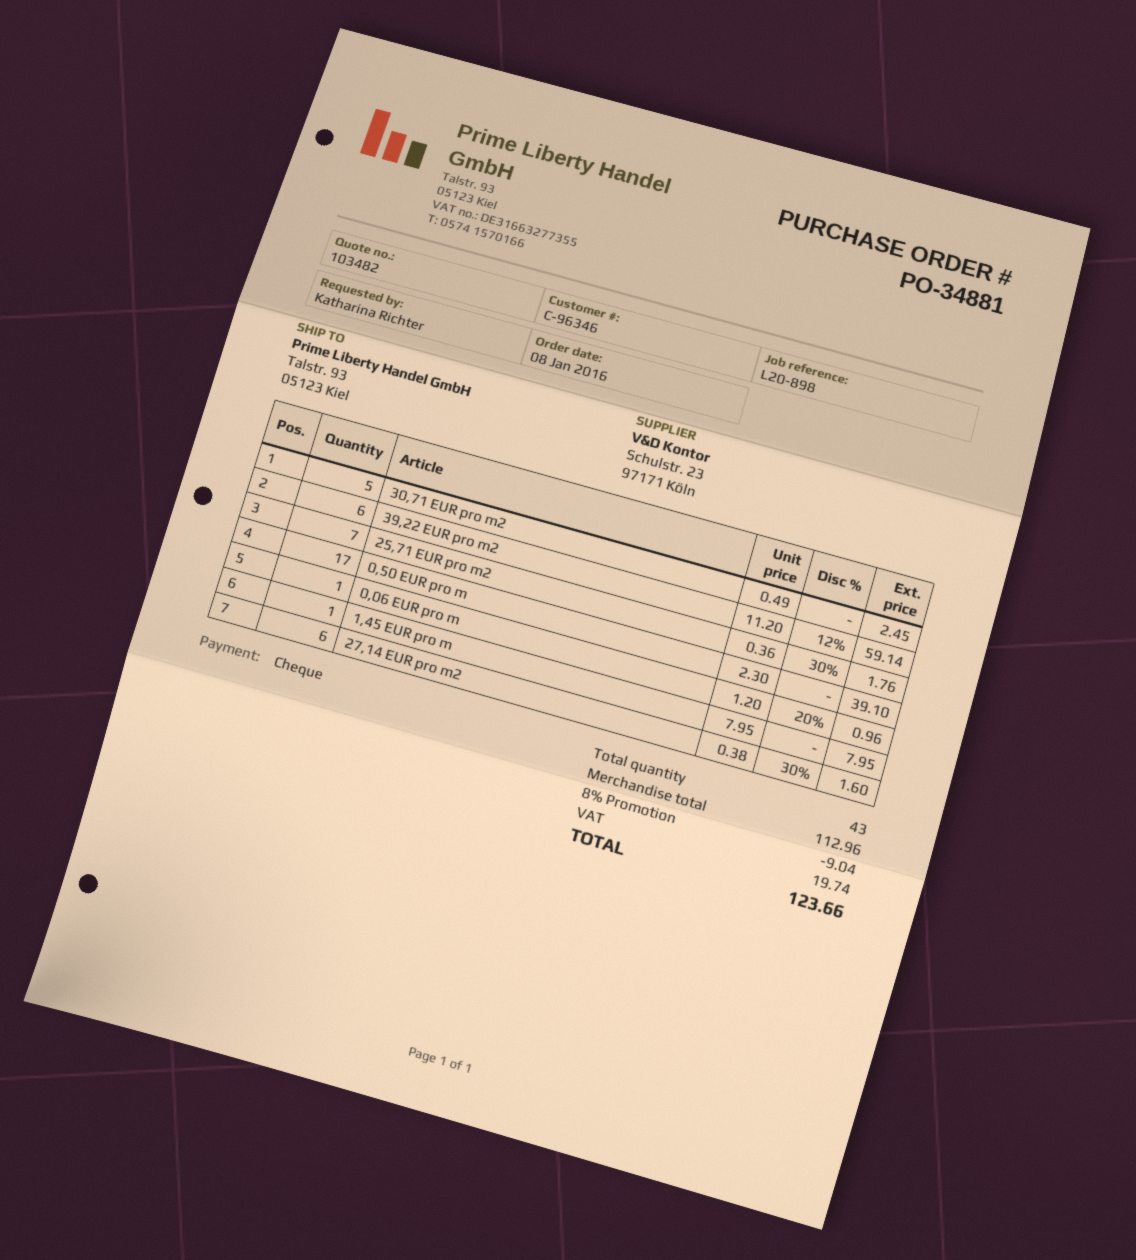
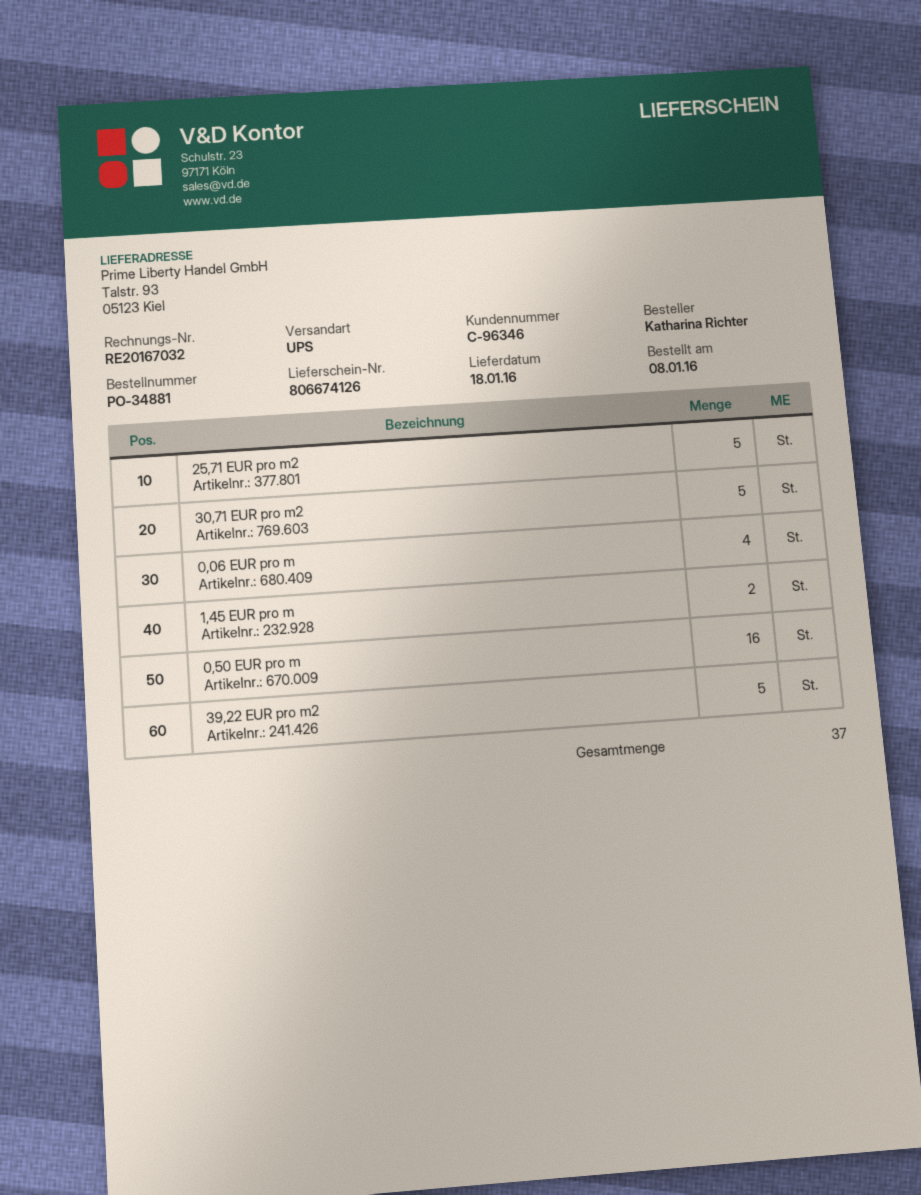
39,22 EUR pro m2: 6 -> 5
25,71 EUR pro m2: 7 -> 5
0,50 EUR pro m: 17 -> 16
0,06 EUR pro m: 1 -> 4
1,45 EUR pro m: 1 -> 2
27,14 EUR pro m2: 6 -> none
total quantity: 43 -> 37

